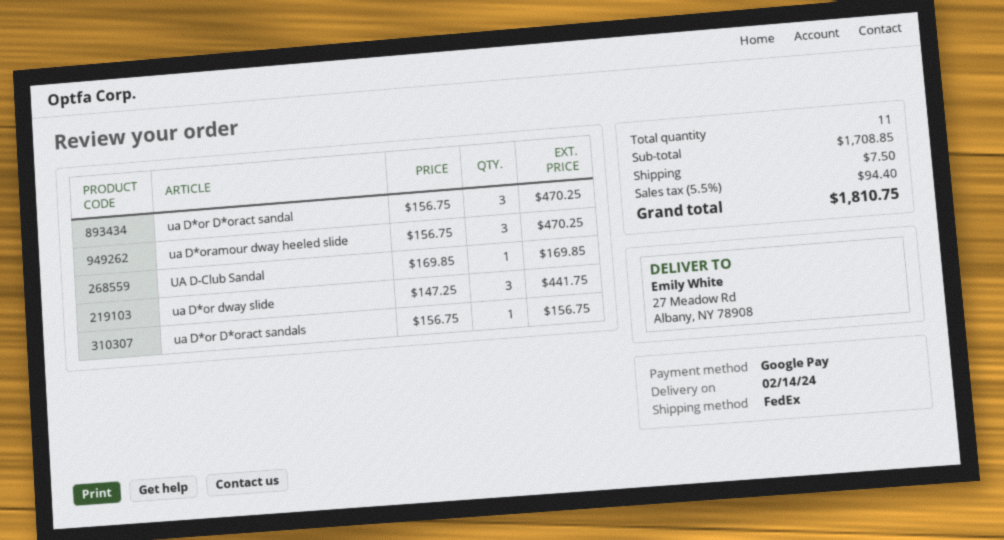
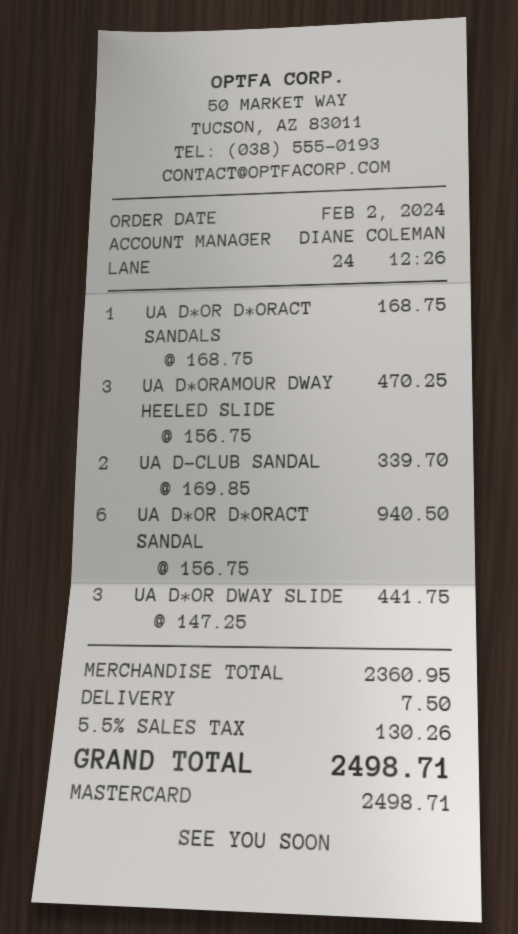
payment method: Google Pay -> Mastercard
ua D*or D*oract sandal: 3 x 156.75 = 470.25 -> 6 x 156.75 = 940.50
UA D-Club Sandal: 1 x 169.85 = 169.85 -> 2 x 169.85 = 339.70
ua D*or D*oract sandals: 1 x 156.75 = 156.75 -> 1 x 168.75 = 168.75
subtotal: 1708.85 -> 2360.95
tax: 5.5% = 94.40 -> 5.5% = 130.26
total: 1810.75 -> 2498.71

